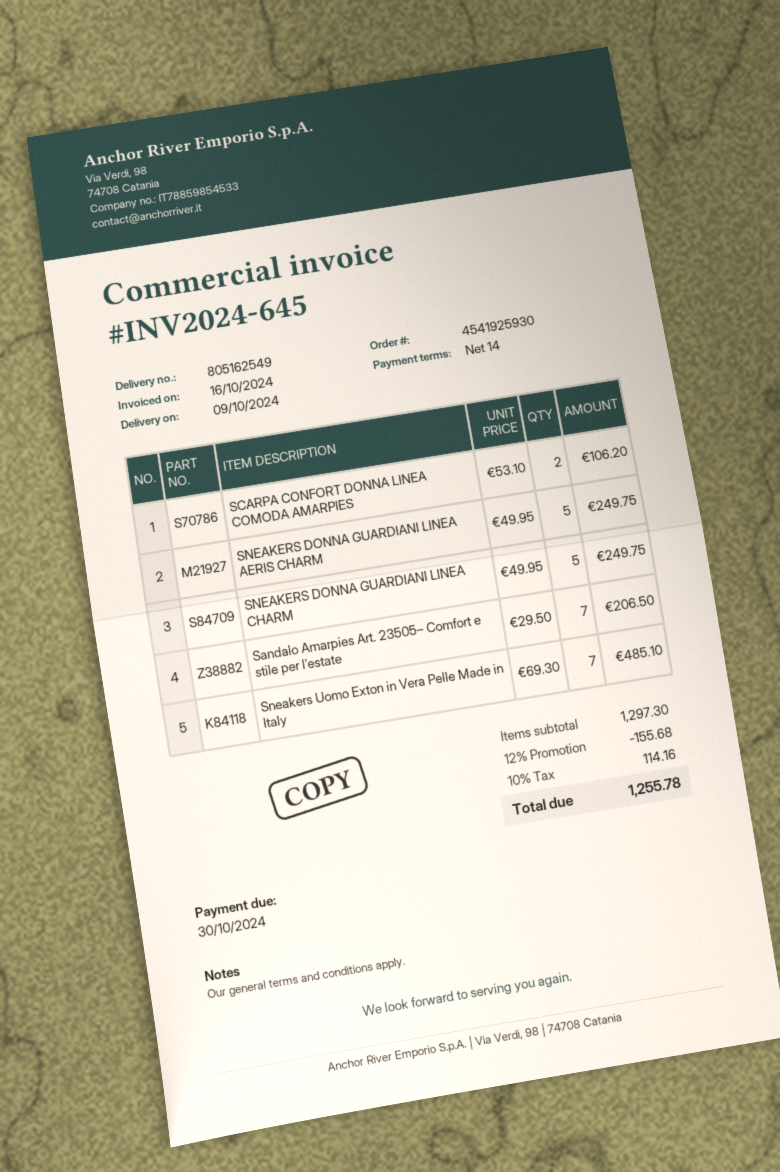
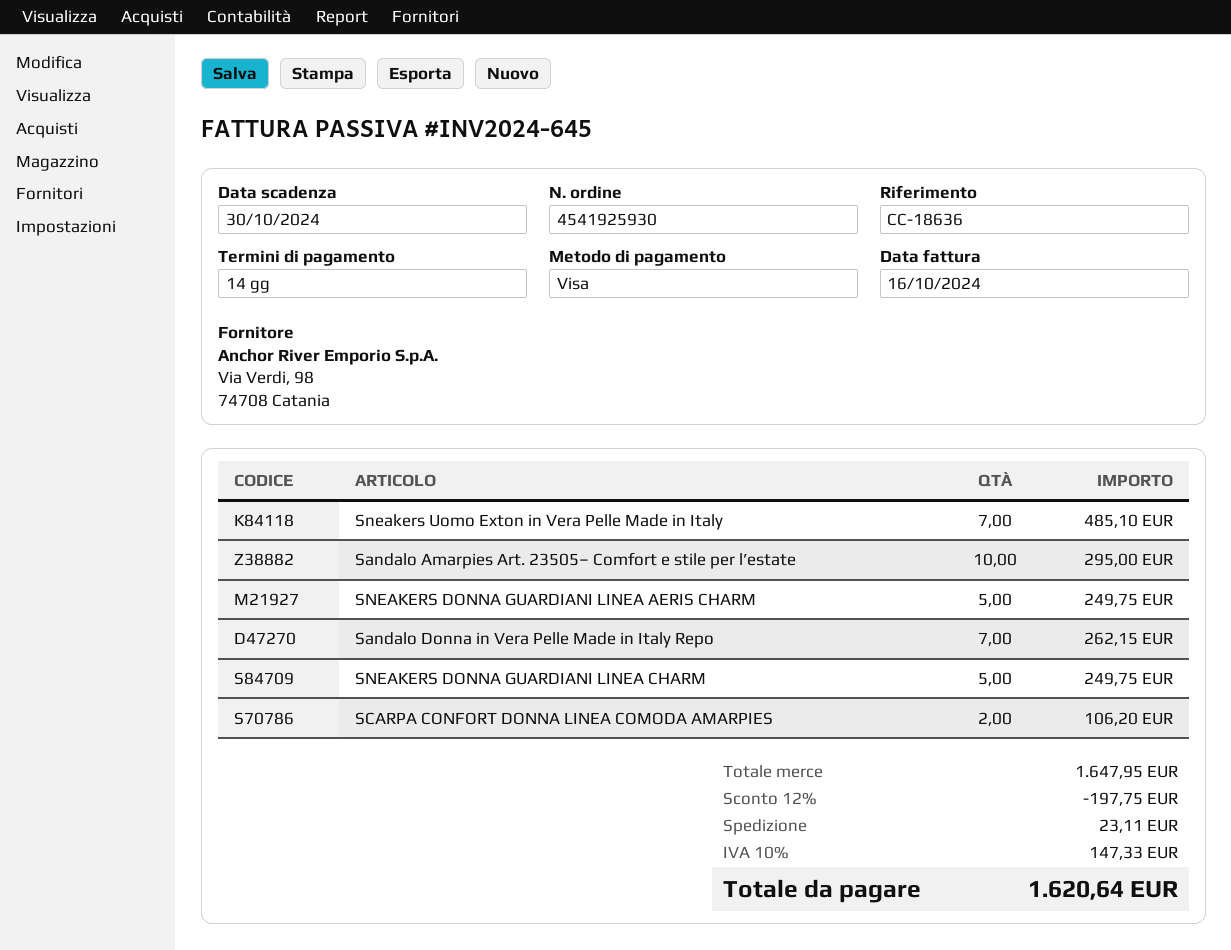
Sandalo Amarpies Art. 23505– Comfort e stile per l’estate: 7 for 206.50 -> 10 for 295.00
Sandalo Donna in Vera Pelle Made in Italy Repo: none -> 7 for 262.15
subtotal: 1297.30 -> 1647.95
discount: 12% = 155.68 -> 12% = 197.75
shipping: none -> 23.11
tax: 10% = 114.16 -> 10% = 147.33
total: 1255.78 -> 1620.64

